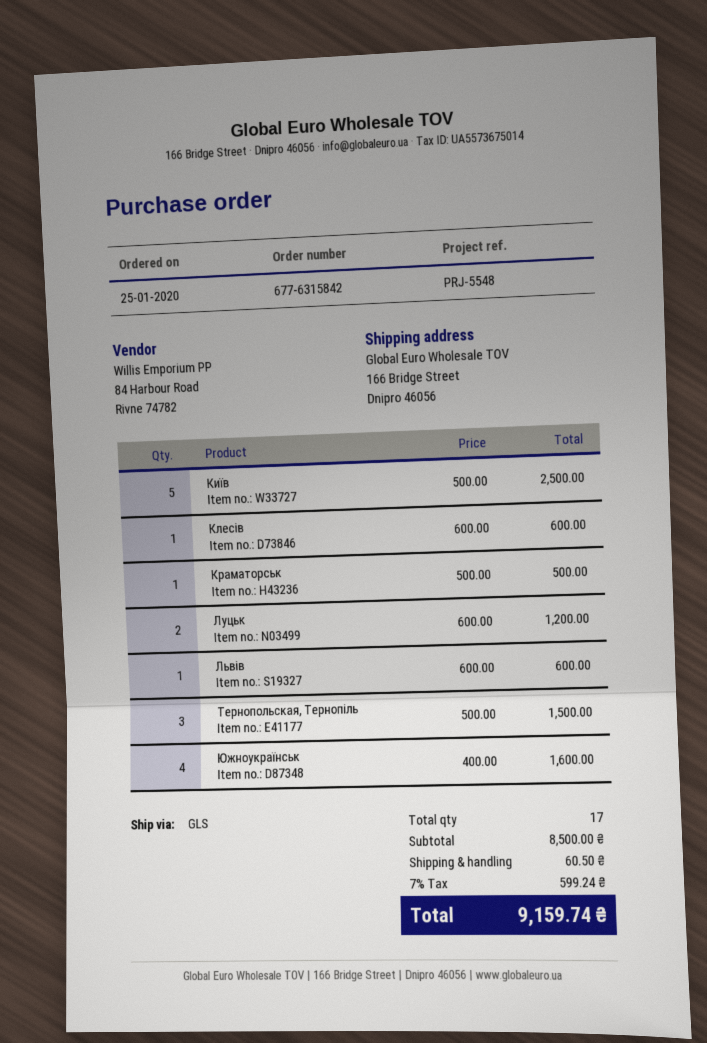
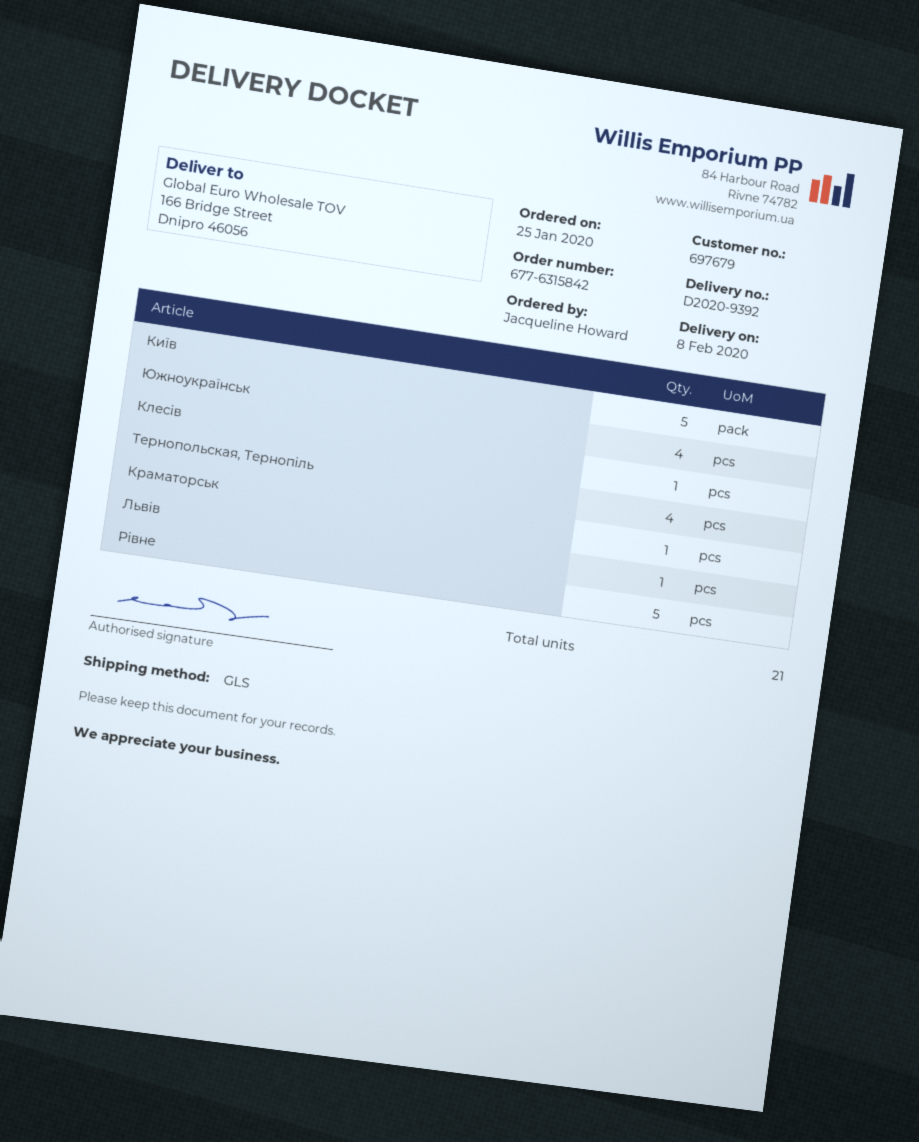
Луцьк: 2 -> none
Тернопольская, Тернопіль: 3 -> 4
Рівне: none -> 5
total quantity: 17 -> 21

